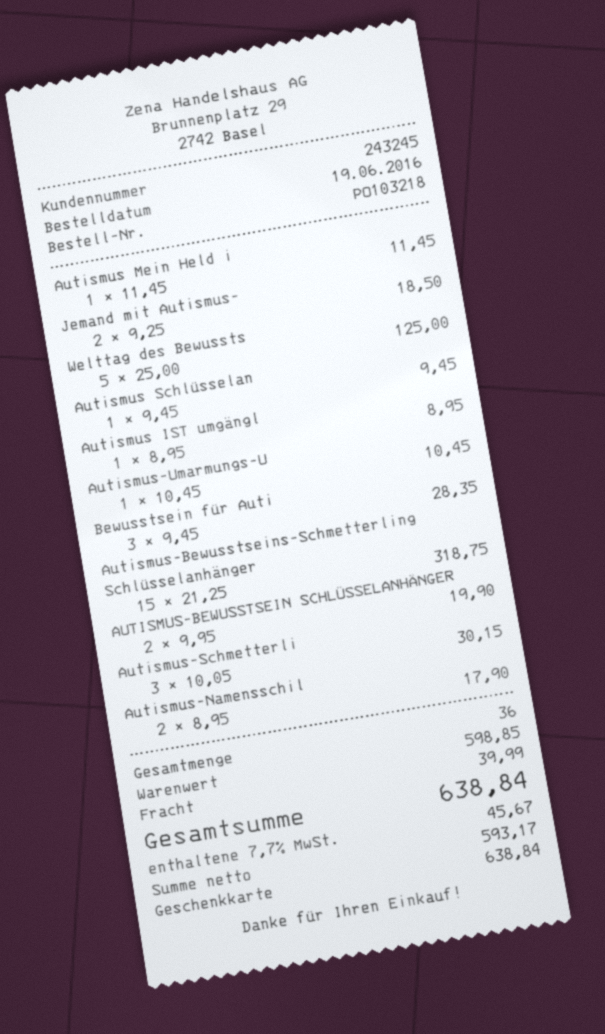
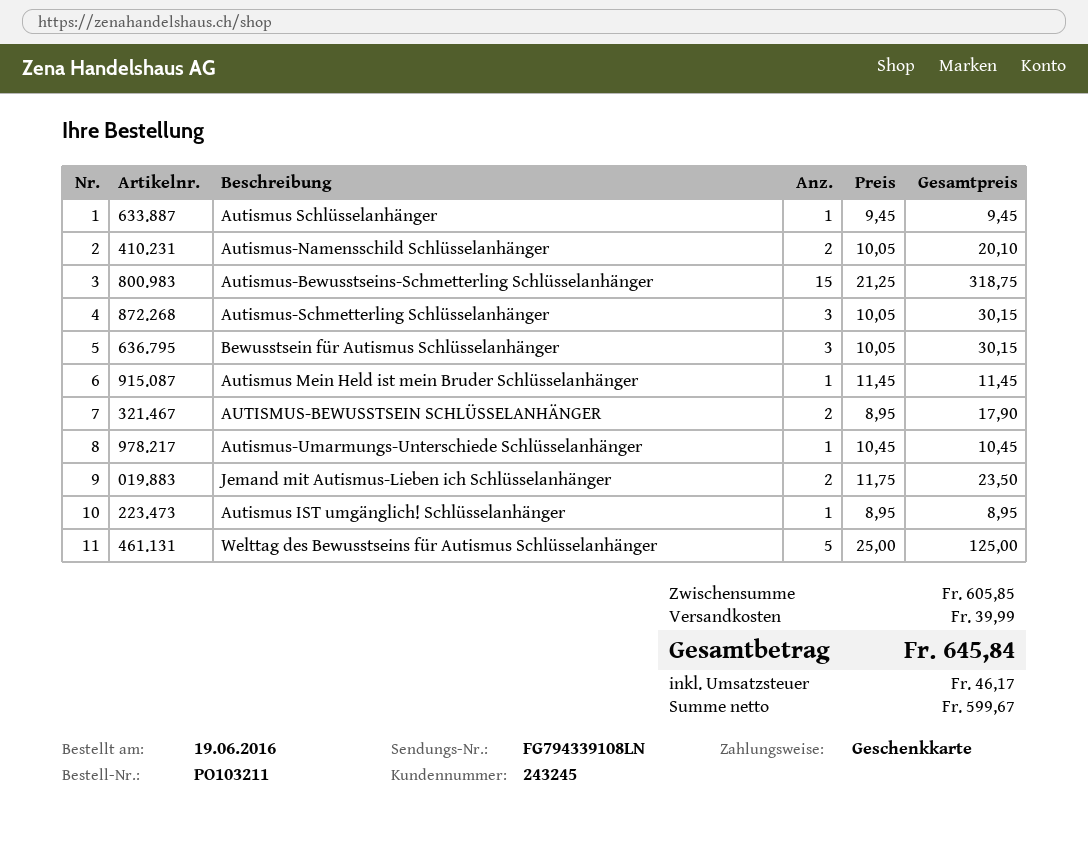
order number: PO103218 -> PO103211
Jemand mit Autismus-: 2 x 9.25 = 18.50 -> 2 x 11.75 = 23.50
Bewusstsein für Auti: 3 x 9.45 = 28.35 -> 3 x 10.05 = 30.15
AUTISMUS-BEWUSSTSEIN SCHLÜSSELANHÄNGER: 2 x 9.95 = 19.90 -> 2 x 8.95 = 17.90
Autismus-Namensschil: 2 x 8.95 = 17.90 -> 2 x 10.05 = 20.10
subtotal: 598.85 -> 605.85
net: 593.17 -> 599.67
tax: 45.67 -> 46.17
total: 638.84 -> 645.84

